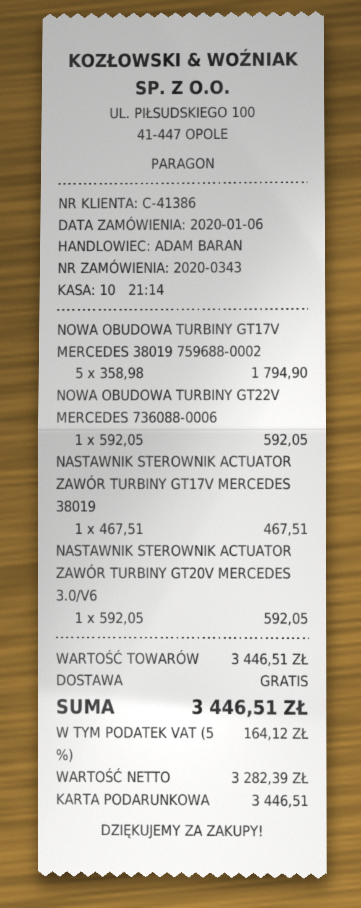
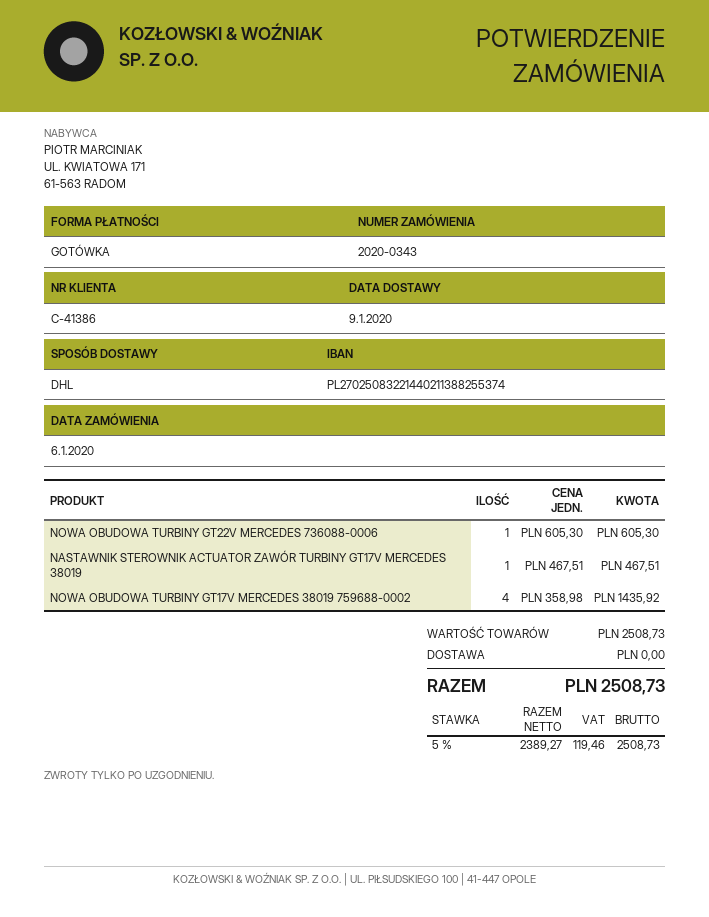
payment method: gift card -> cash
NOWA OBUDOWA TURBINY GT17V MERCEDES 38019 759688-0002: 5 x 358.98 = 1794.90 -> 4 x 358.98 = 1435.92
NOWA OBUDOWA TURBINY GT22V MERCEDES 736088-0006: 1 x 592.05 = 592.05 -> 1 x 605.30 = 605.30
NASTAWNIK STEROWNIK ACTUATOR ZAWÓR TURBINY GT20V MERCEDES 3.0/V6: 1 x 592.05 = 592.05 -> none
subtotal: 3446.51 -> 2508.73
net: 3282.39 -> 2389.27
tax: 5% = 164.12 -> 5% = 119.46
total: 3446.51 -> 2508.73

